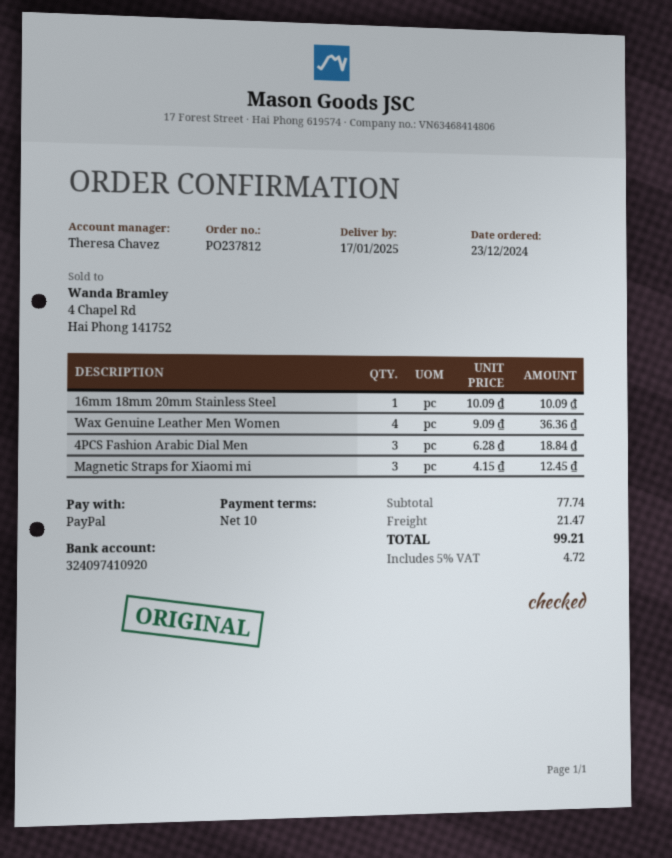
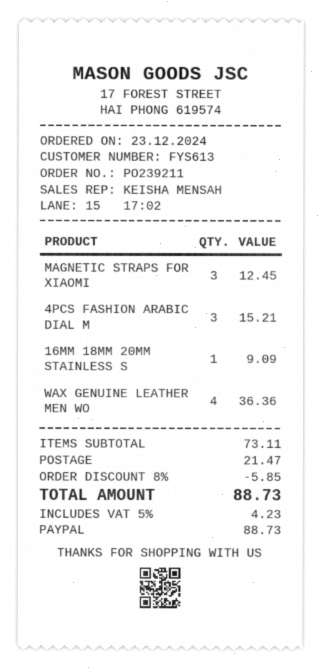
order number: PO237812 -> PO239211
sales rep: Theresa Chavez -> KEISHA MENSAH
16mm 18mm 20mm Stainless Steel: 1 for 10.09 -> 1 for 9.09
4PCS Fashion Arabic Dial Men: 3 for 18.84 -> 3 for 15.21
subtotal: 77.74 -> 73.11
discount: none -> 8% = 5.85
tax: 5% = 4.72 -> 5% = 4.23
total: 99.21 -> 88.73

